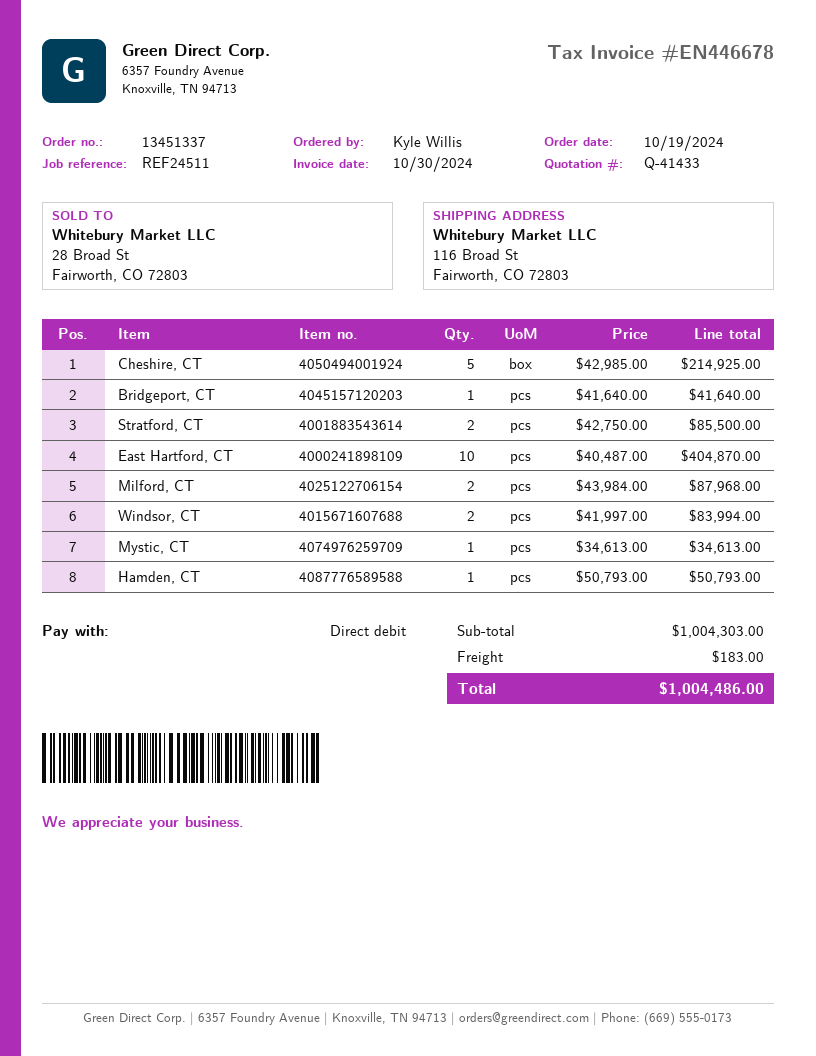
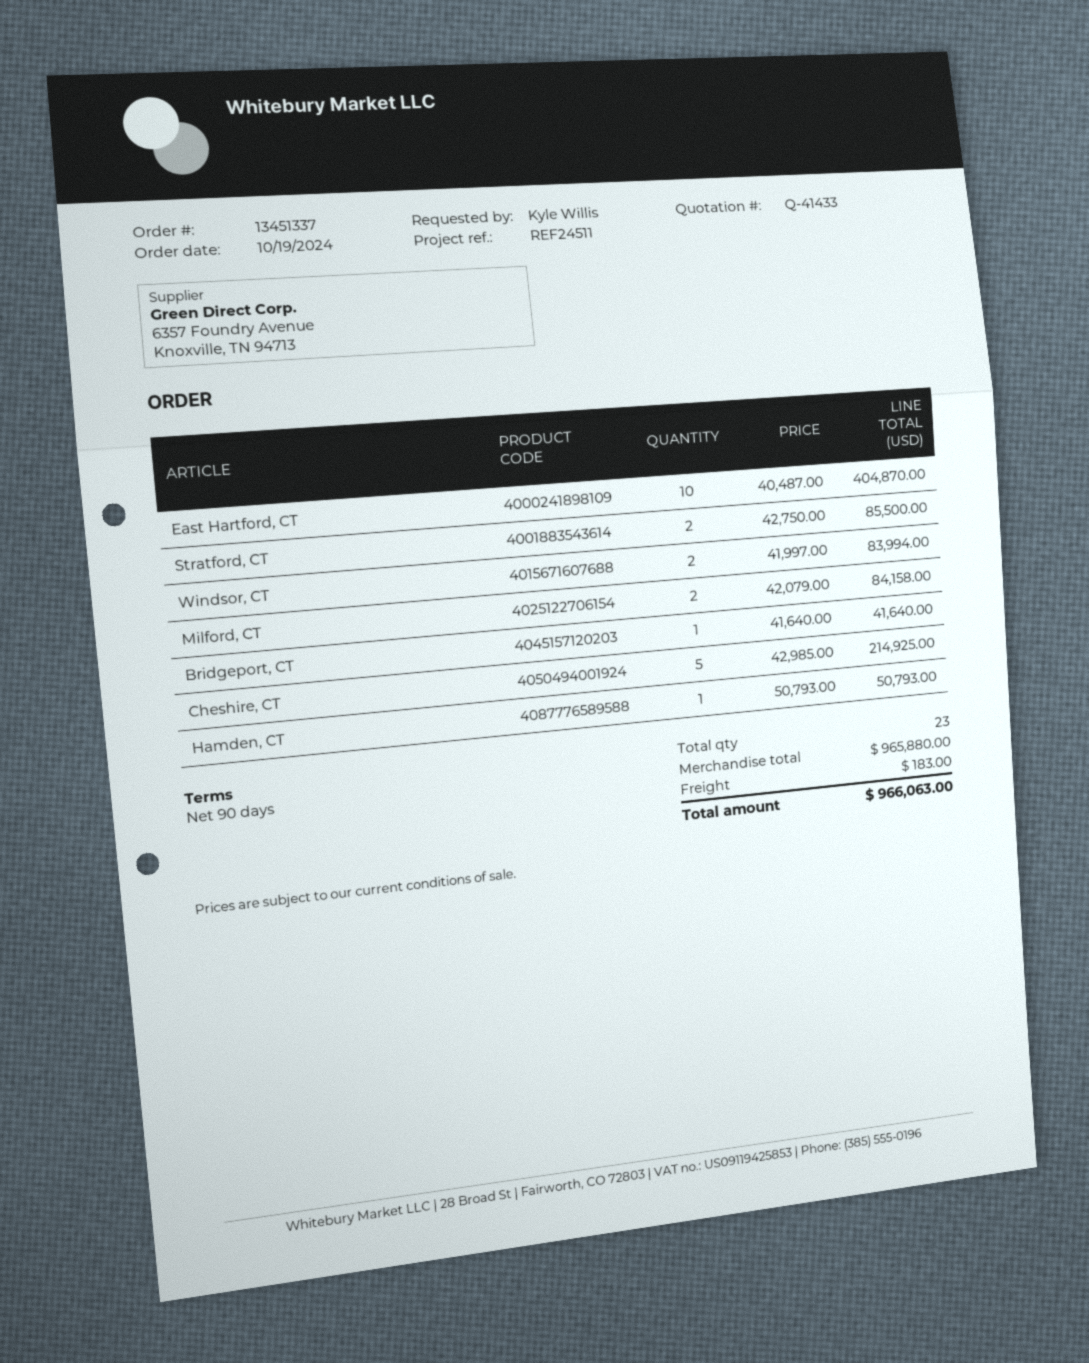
Milford, CT: 2 x 43984.00 = 87968.00 -> 2 x 42079.00 = 84158.00
Mystic, CT: 1 x 34613.00 = 34613.00 -> none
subtotal: 1004303.00 -> 965880.00
total: 1004486.00 -> 966063.00

